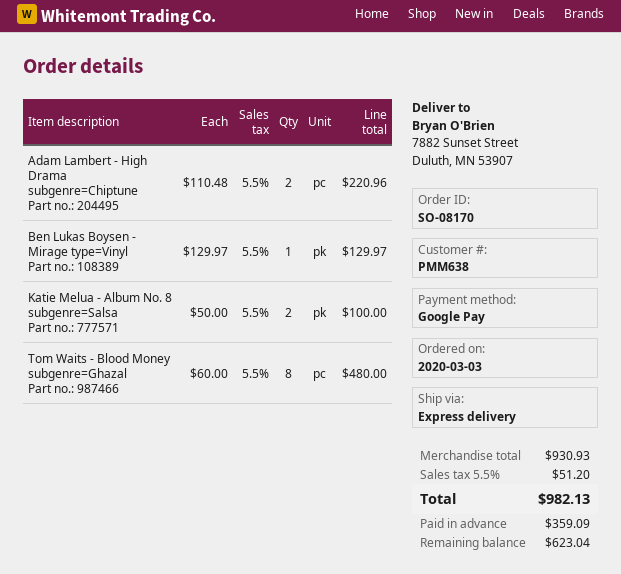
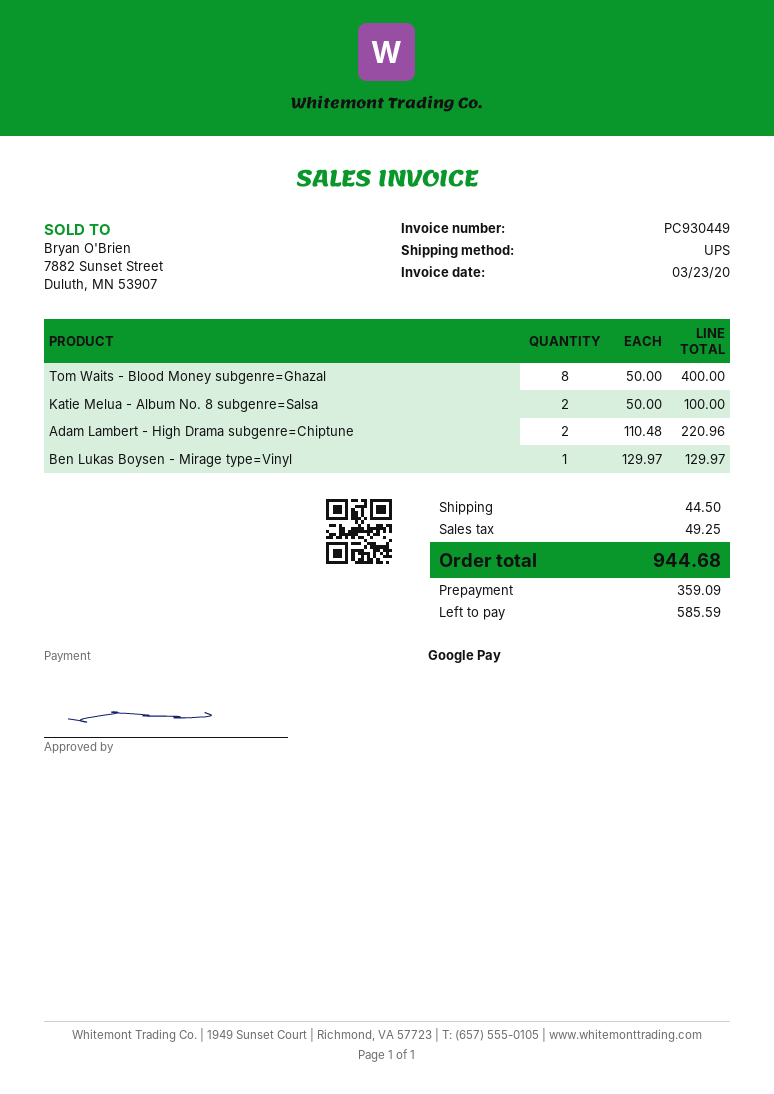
shipping method: express -> UPS
Tom Waits - Blood Money subgenre=Ghazal: 8 x 60.00 = 480.00 -> 8 x 50.00 = 400.00
shipping: none -> 44.50
tax: 51.20 -> 49.25
total: 982.13 -> 944.68
balance: 623.04 -> 585.59

